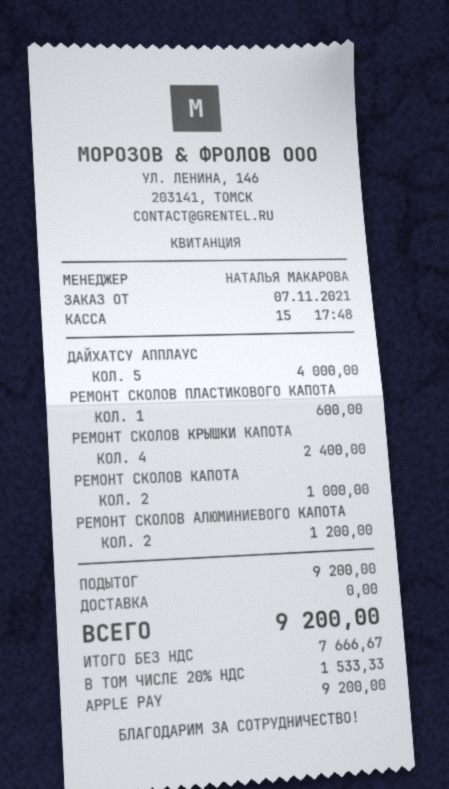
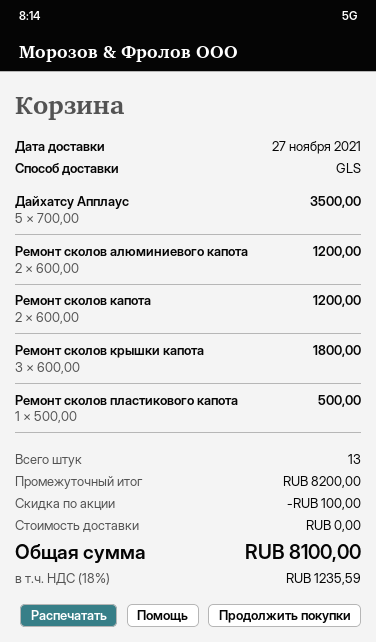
ДАЙХАТСУ АППЛАУС: 5 for 4000.00 -> 5 for 3500.00
РЕМОНТ СКОЛОВ ПЛАСТИКОВОГО КАПОТА: 1 for 600.00 -> 1 for 500.00
РЕМОНТ СКОЛОВ КРЫШКИ КАПОТА: 4 for 2400.00 -> 3 for 1800.00
РЕМОНТ СКОЛОВ КАПОТА: 2 for 1000.00 -> 2 for 1200.00
subtotal: 9200.00 -> 8200.00
discount: none -> 100.00
tax: 20% = 1533.33 -> 18% = 1235.59
total: 9200.00 -> 8100.00

